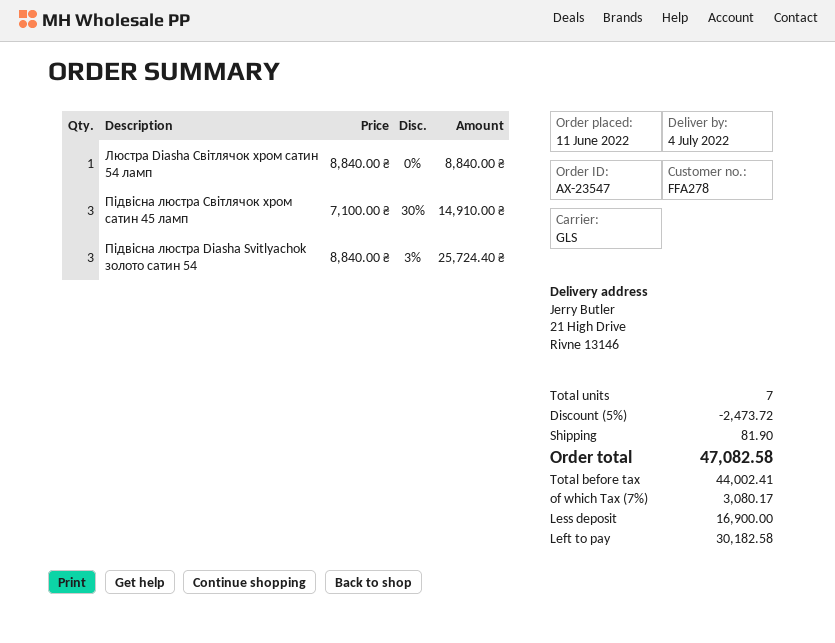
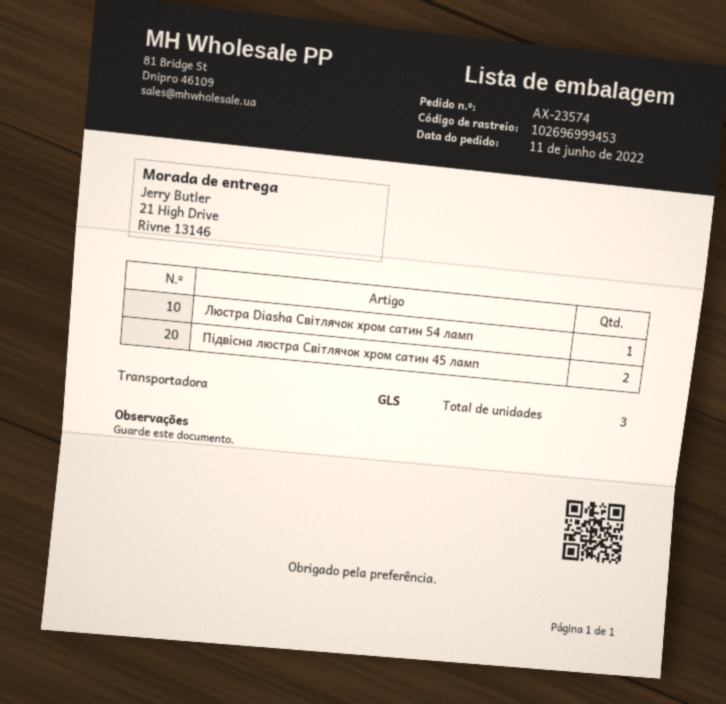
order number: AX-23547 -> AX-23574
Підвісна люстра Світлячок хром сатин 45 ламп: 3 -> 2
Підвісна люстра Diasha Svitlyachok золото сатин 54: 3 -> none
total quantity: 7 -> 3

